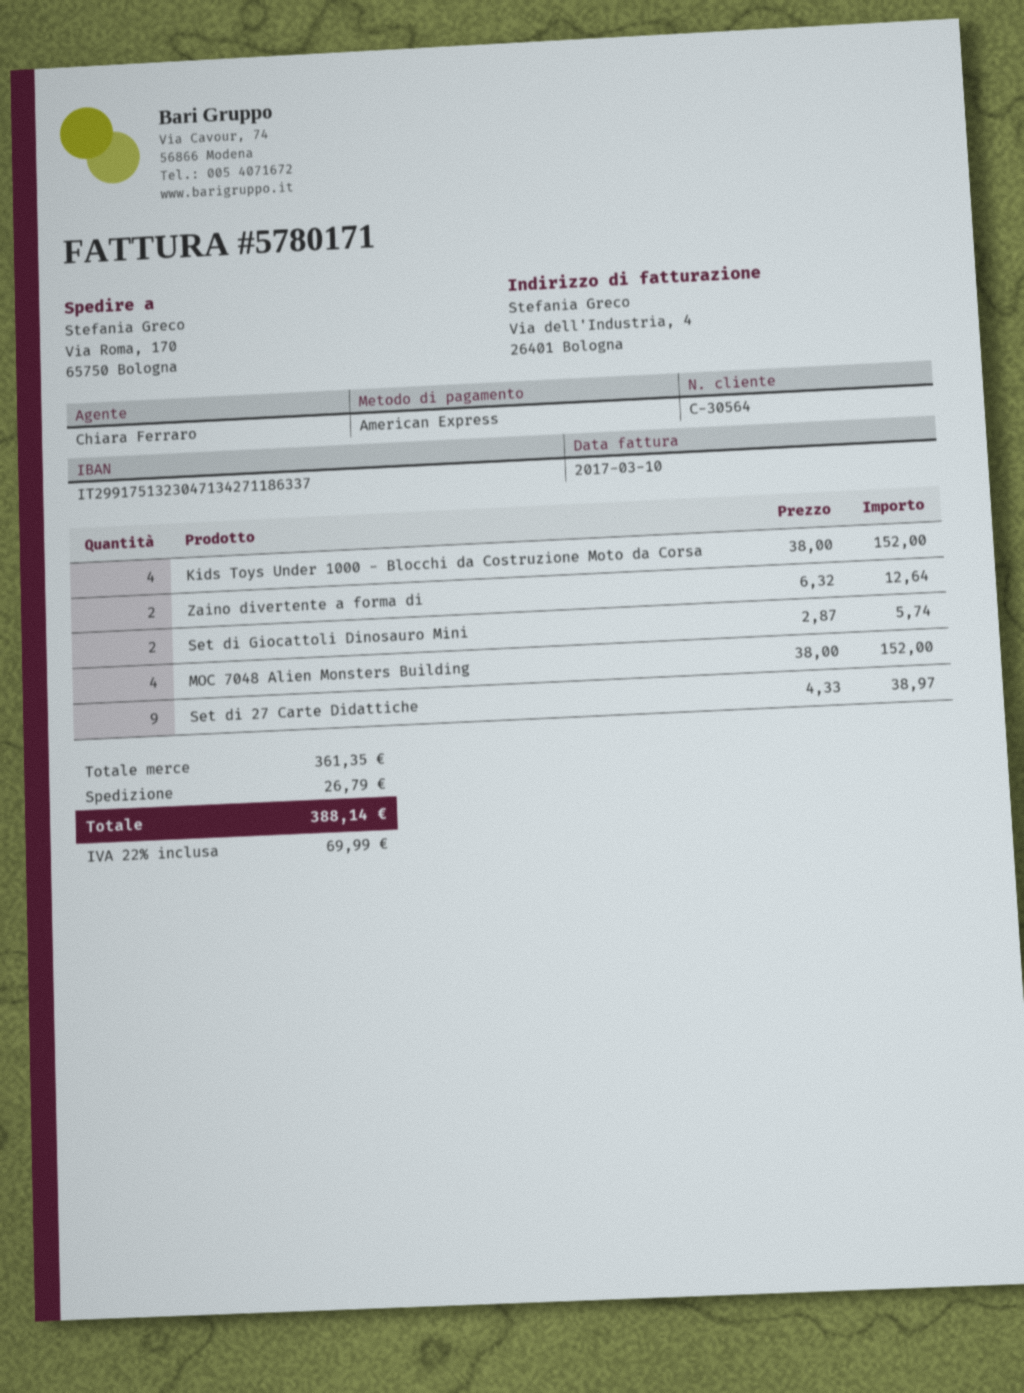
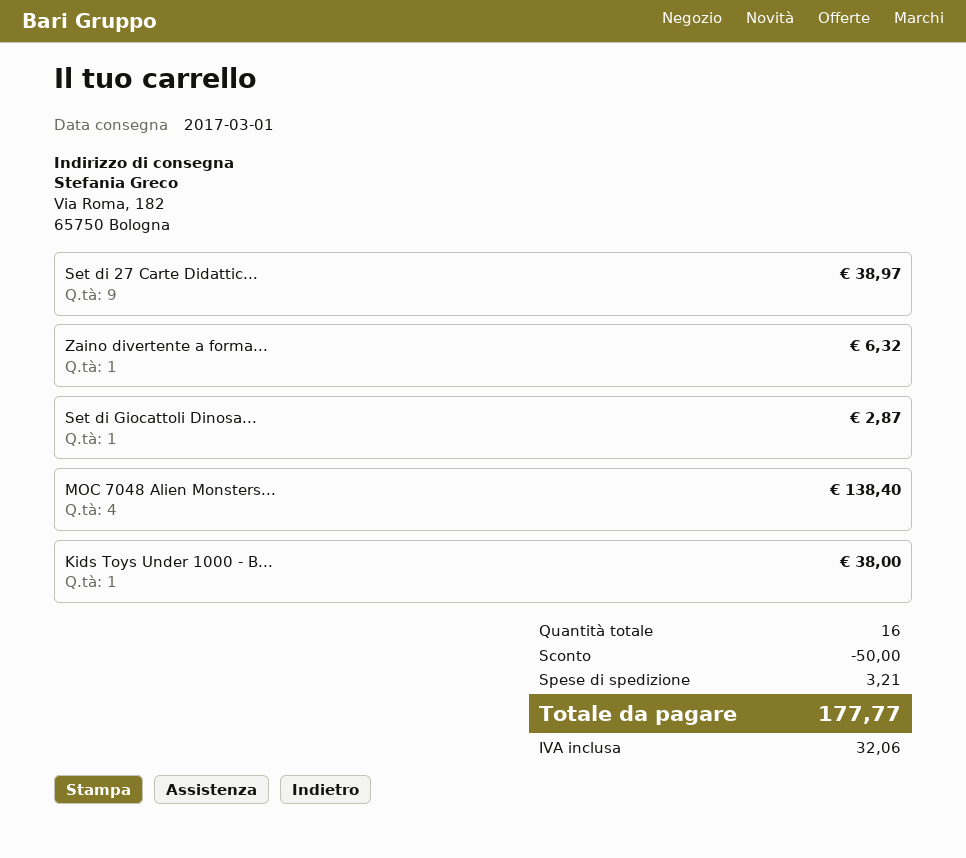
ship to: Via Roma, 170, 65750 Bologna -> Via Roma, 182, 65750 Bologna
Kids Toys Under 1000 - Blocchi da Costruzione Moto da Corsa: 4 for 152.00 -> 1 for 38.00
Zaino divertente a forma di: 2 for 12.64 -> 1 for 6.32
Set di Giocattoli Dinosauro Mini: 2 for 5.74 -> 1 for 2.87
MOC 7048 Alien Monsters Building: 4 for 152.00 -> 4 for 138.40
discount: none -> 50.00
shipping: 26.79 -> 3.21
tax: 69.99 -> 32.06
total: 388.14 -> 177.77

